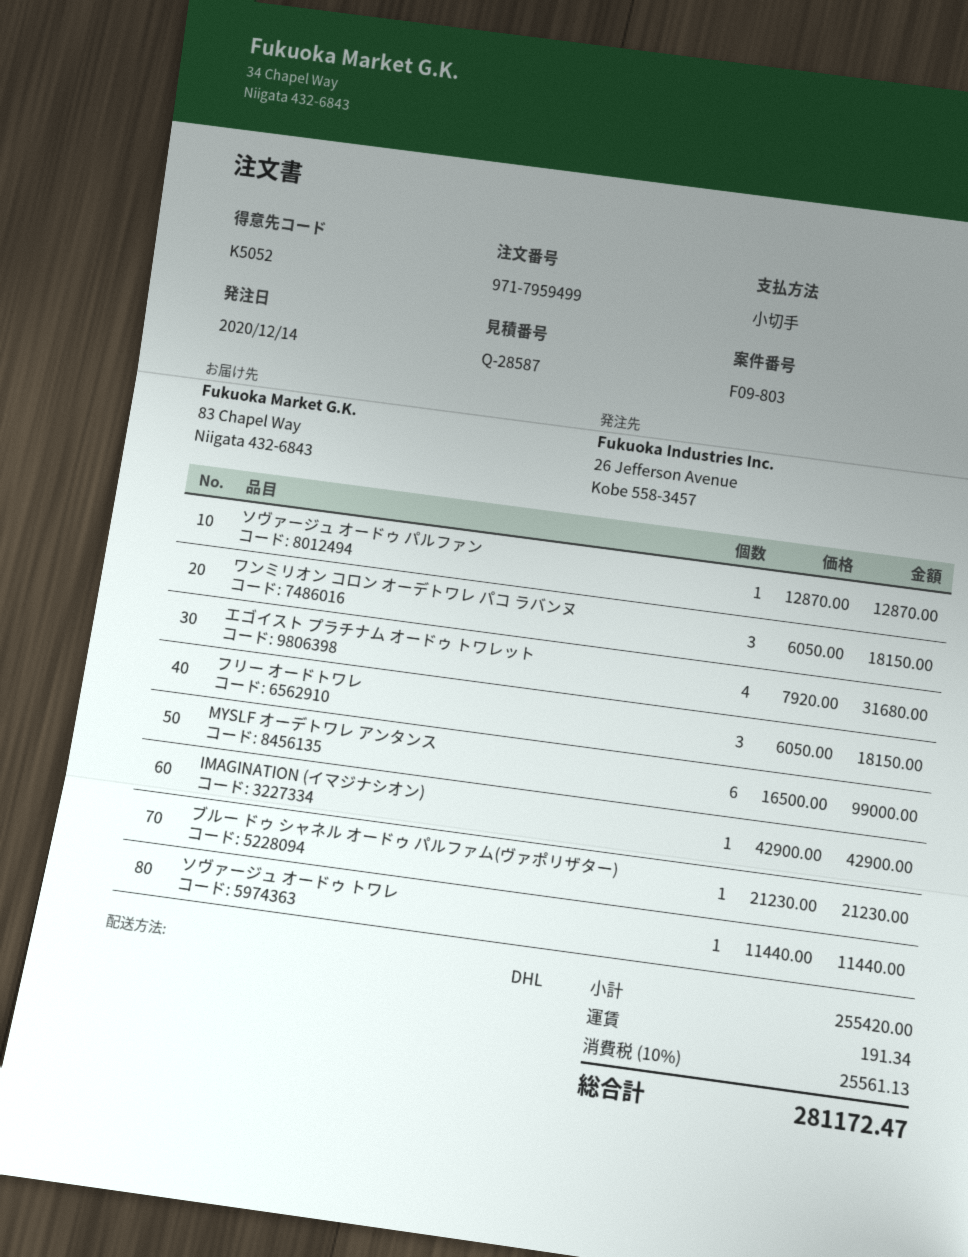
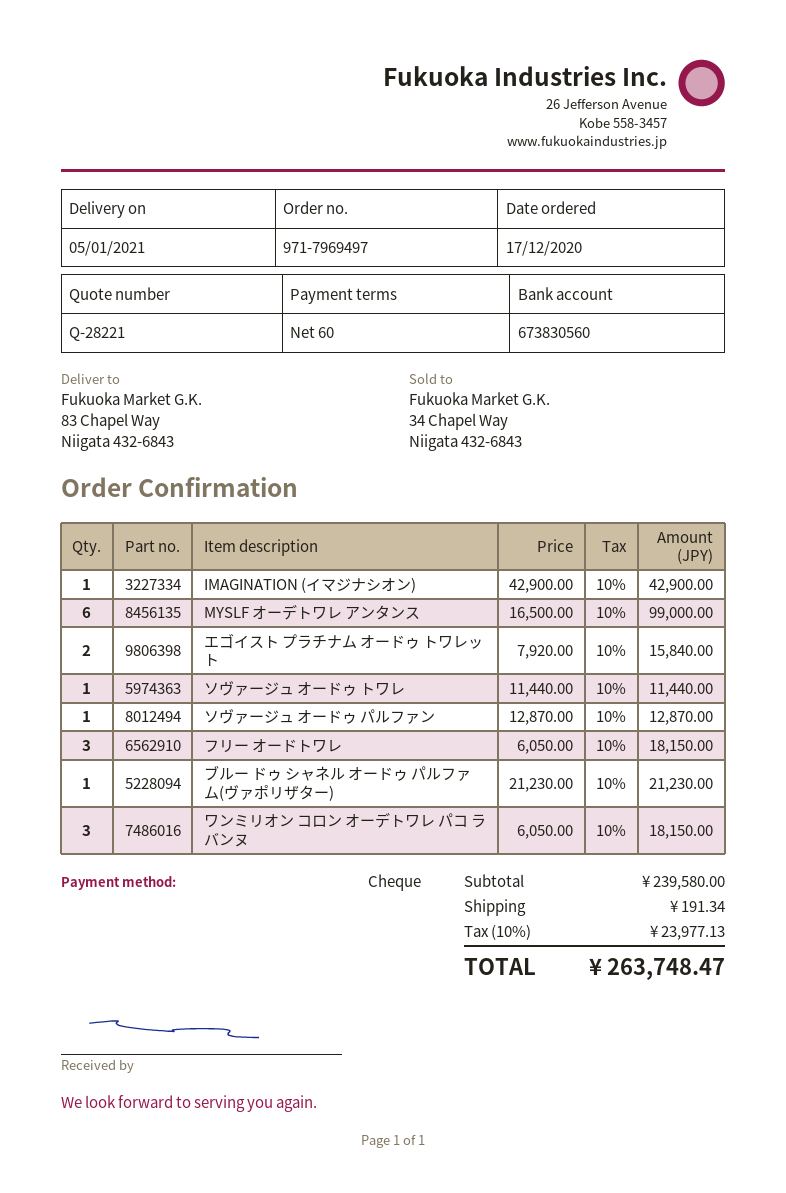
quote number: Q-28587 -> Q-28221
order number: 971-7959499 -> 971-7969497
order date: 2020-12-14 -> 2020-12-17
エゴイスト プラチナム オードゥ トワレット: 4 x 7920.00 = 31680.00 -> 2 x 7920.00 = 15840.00
subtotal: 255420.00 -> 239580.00
tax: 10% = 25561.13 -> 10% = 23977.13
total: 281172.47 -> 263748.47

